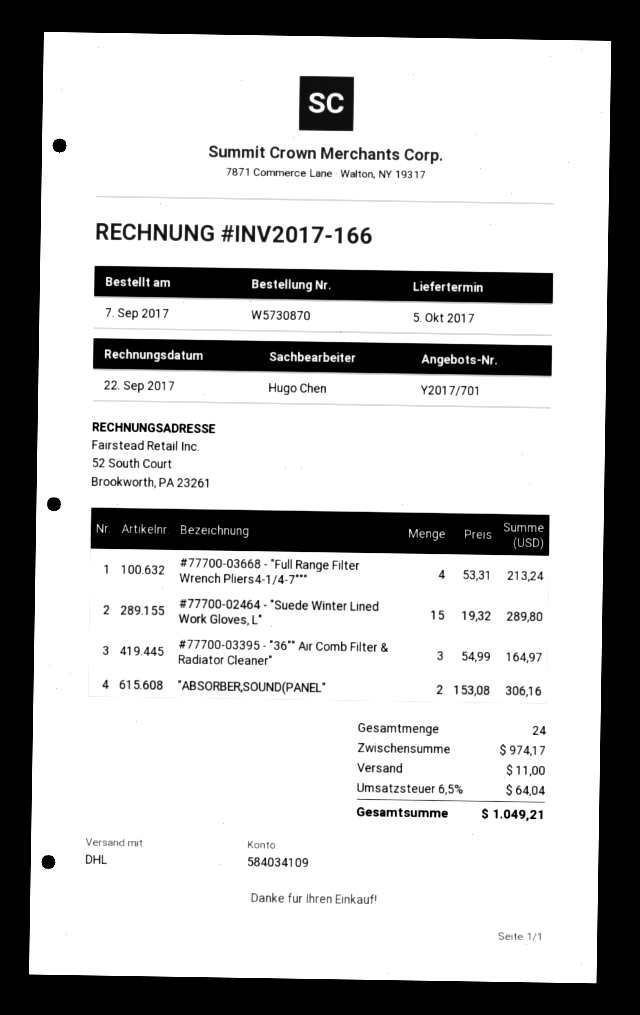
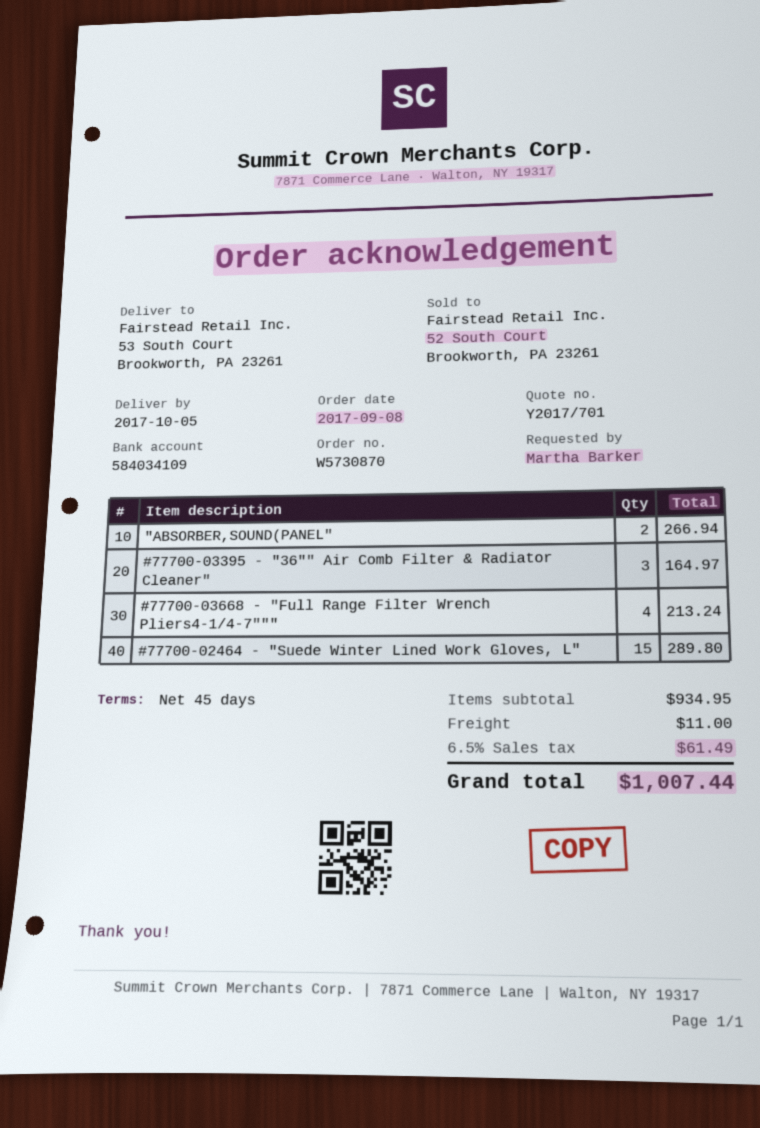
order date: 2017-09-07 -> 2017-09-08
"ABSORBER,SOUND(PANEL": 2 for 306.16 -> 2 for 266.94
subtotal: 974.17 -> 934.95
tax: 6.5% = 64.04 -> 6.5% = 61.49
total: 1049.21 -> 1007.44

